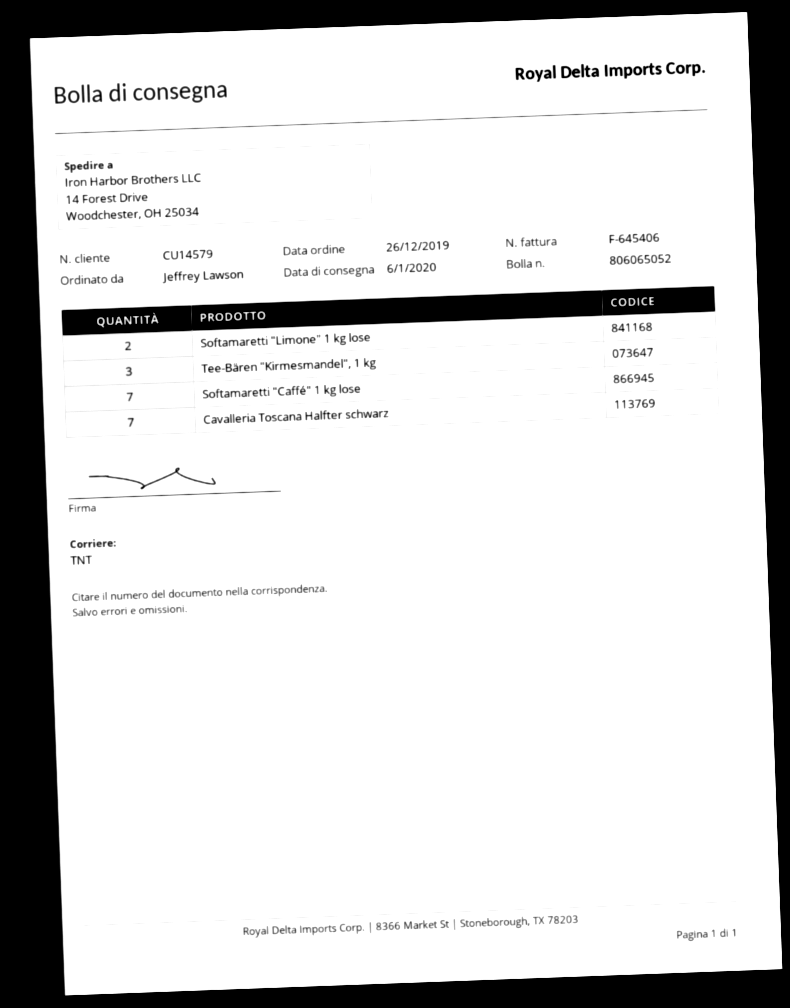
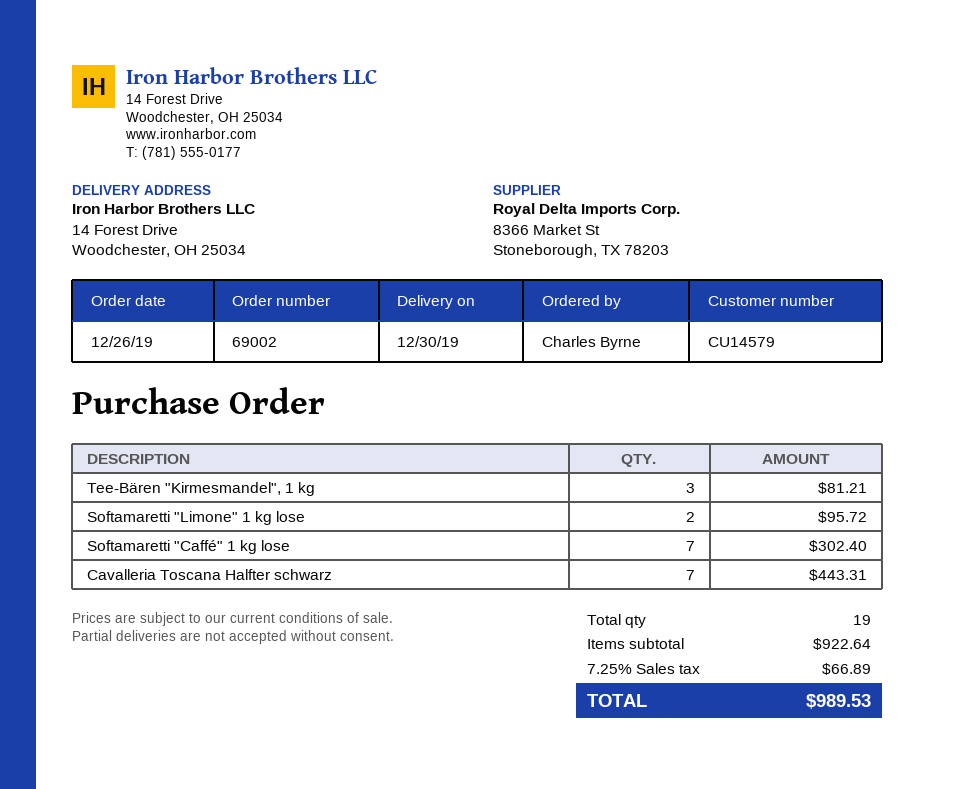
delivery date: 2020-01-06 -> 2019-12-30
ordered by: Jeffrey Lawson -> Charles Byrne

